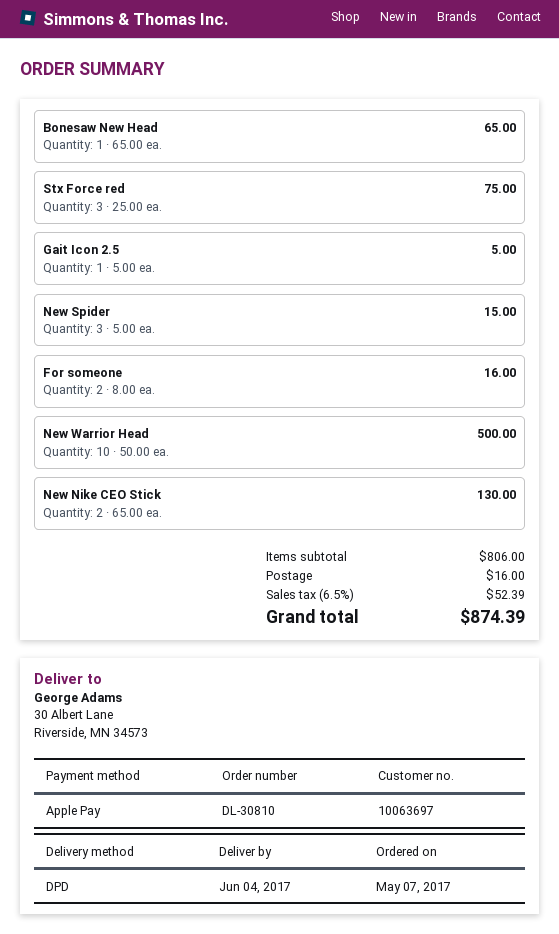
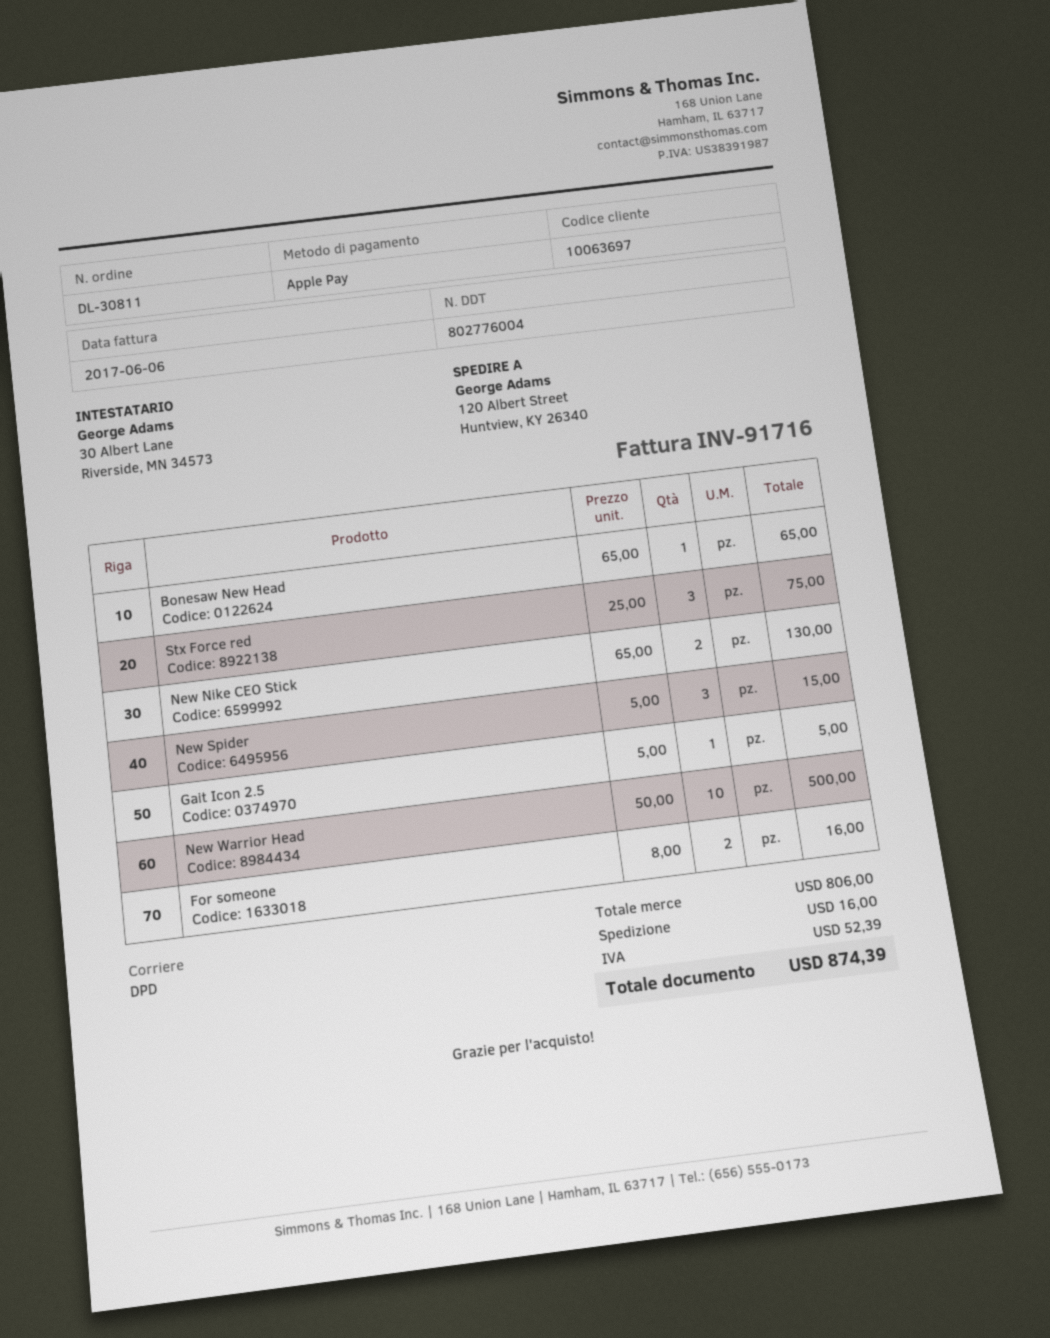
order number: DL-30810 -> DL-30811
ship to: 30 Albert Lane, Riverside, MN 34573 -> 120 Albert Street, Huntview, KY 26340

